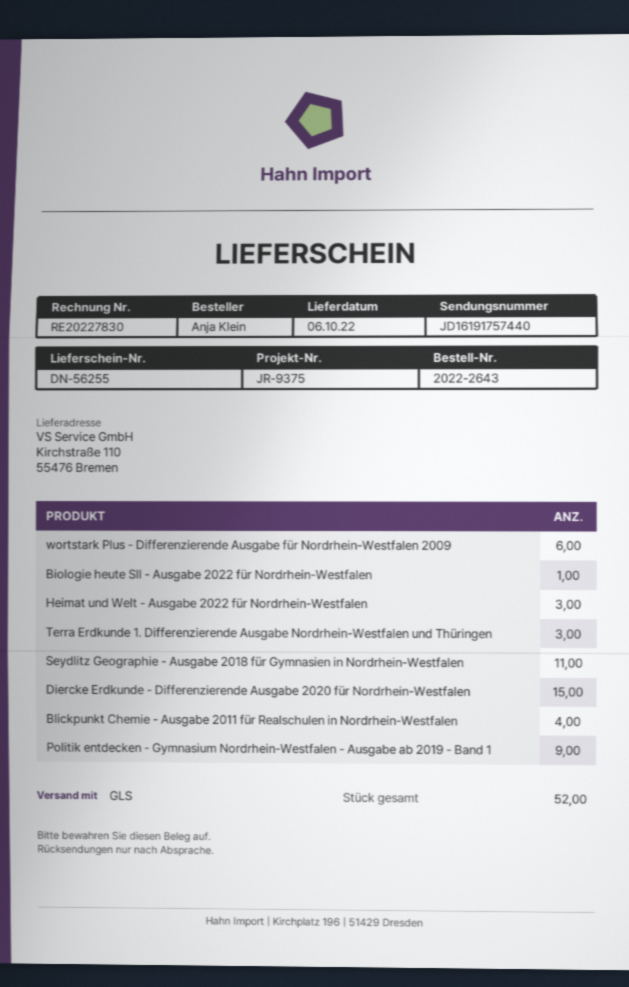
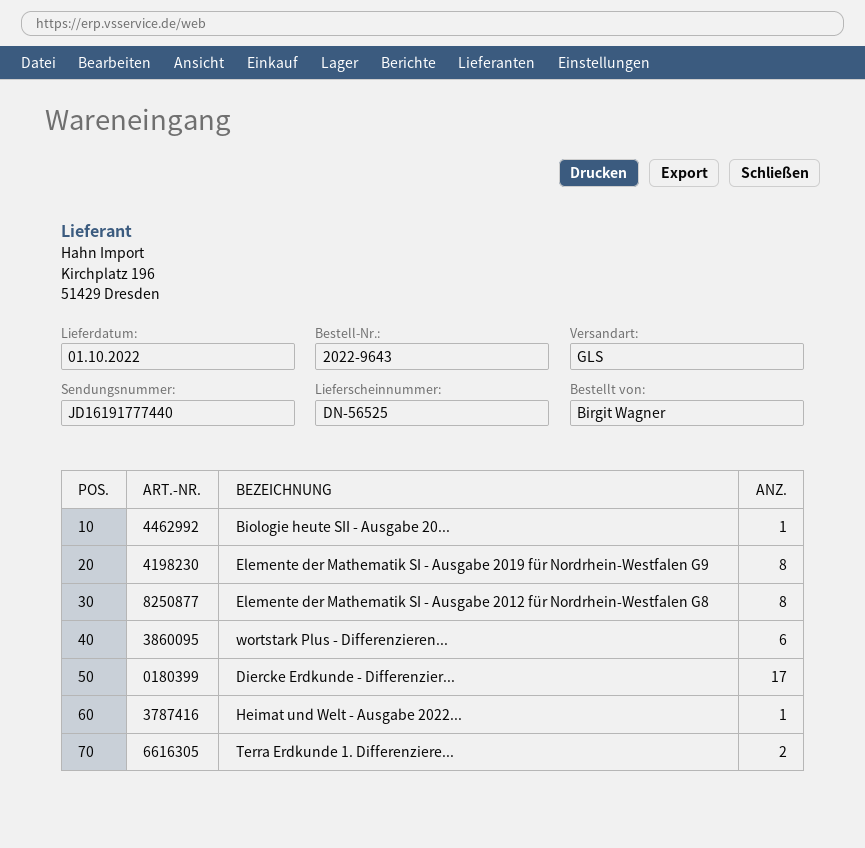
order number: 2022-2643 -> 2022-9643
delivery note number: DN-56255 -> DN-56525
delivery date: 2022-10-06 -> 2022-10-01
ordered by: Anja Klein -> Birgit Wagner
tracking number: JD16191757440 -> JD16191777440
Heimat und Welt - Ausgabe 2022 für Nordrhein-Westfalen: 3 -> 1
Terra Erdkunde 1. Differenzierende Ausgabe Nordrhein-Westfalen und Thüringen: 3 -> 2
Seydlitz Geographie - Ausgabe 2018 für Gymnasien in Nordrhein-Westfalen: 11 -> none
Diercke Erdkunde - Differenzierende Ausgabe 2020 für Nordrhein-Westfalen: 15 -> 17
Blickpunkt Chemie - Ausgabe 2011 für Realschulen in Nordrhein-Westfalen: 4 -> none
Politik entdecken - Gymnasium Nordrhein-Westfalen - Ausgabe ab 2019 - Band 1: 9 -> none
Elemente der Mathematik SI - Ausgabe 2019 für Nordrhein-Westfalen G9: none -> 8
Elemente der Mathematik SI - Ausgabe 2012 für Nordrhein-Westfalen G8: none -> 8

